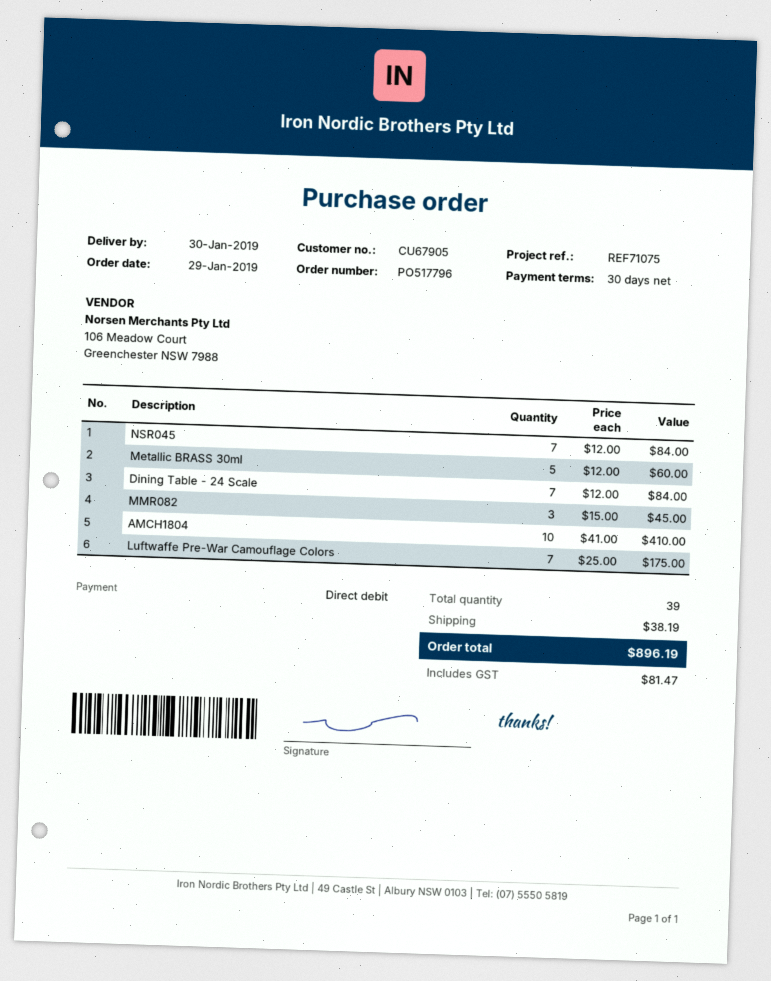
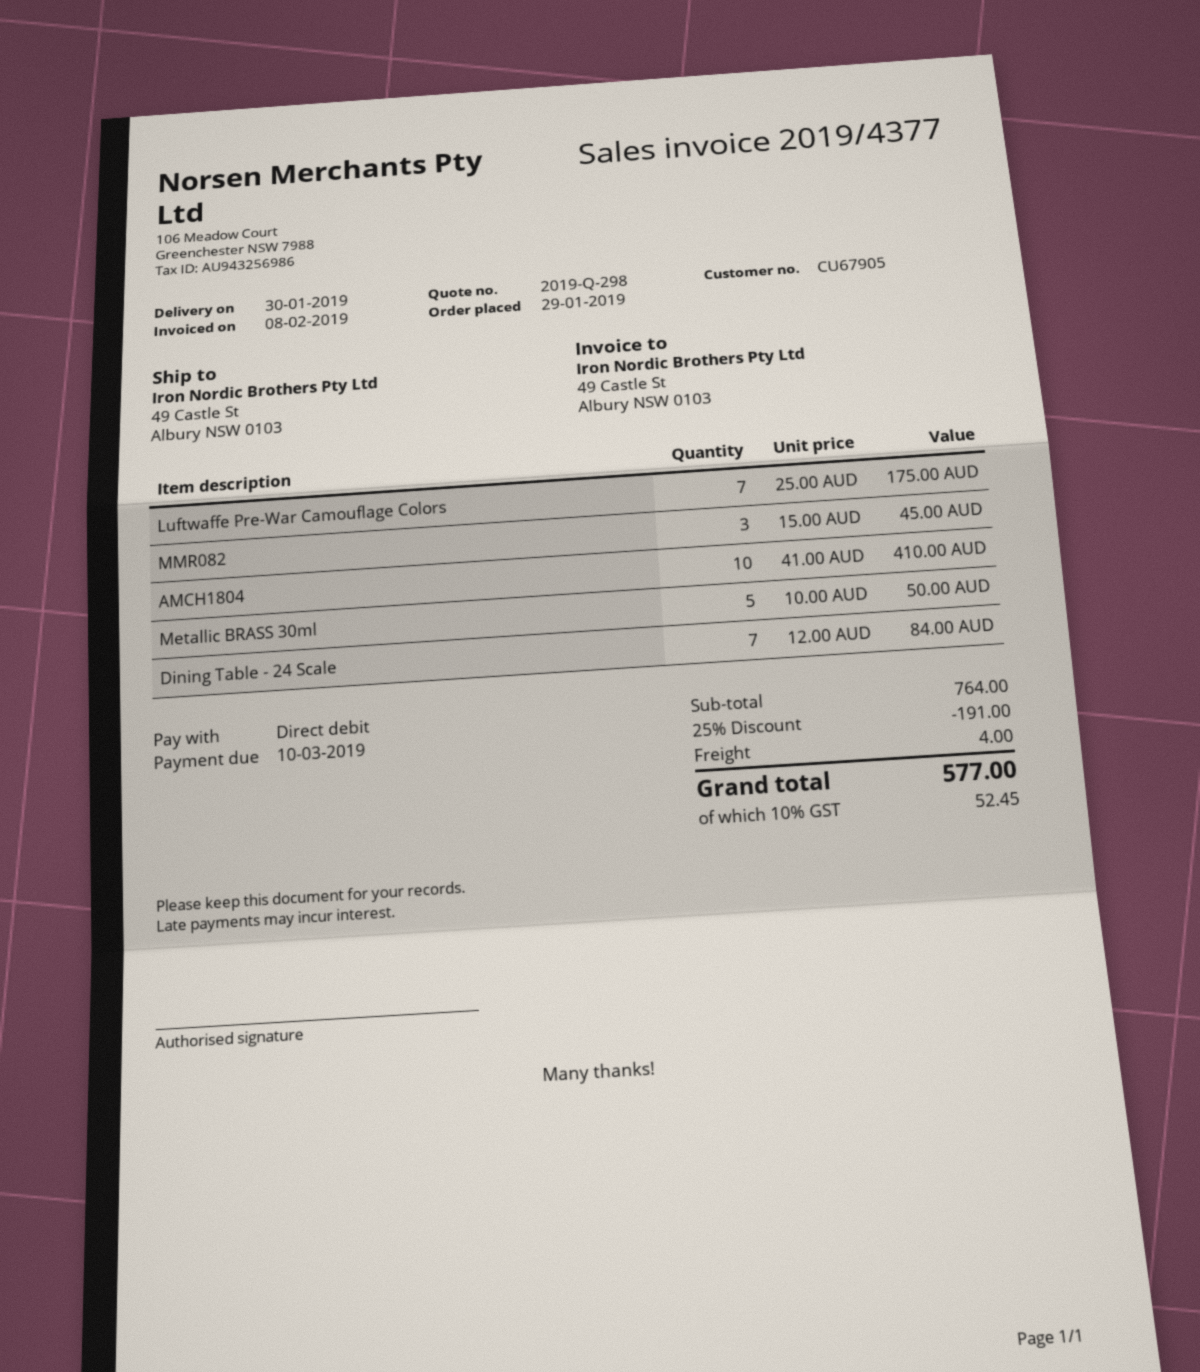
NSR045: 7 x 12.00 = 84.00 -> none
Metallic BRASS 30ml: 5 x 12.00 = 60.00 -> 5 x 10.00 = 50.00
discount: none -> 25% = 191.00
shipping: 38.19 -> 4.00
tax: 81.47 -> 52.45
total: 896.19 -> 577.00

